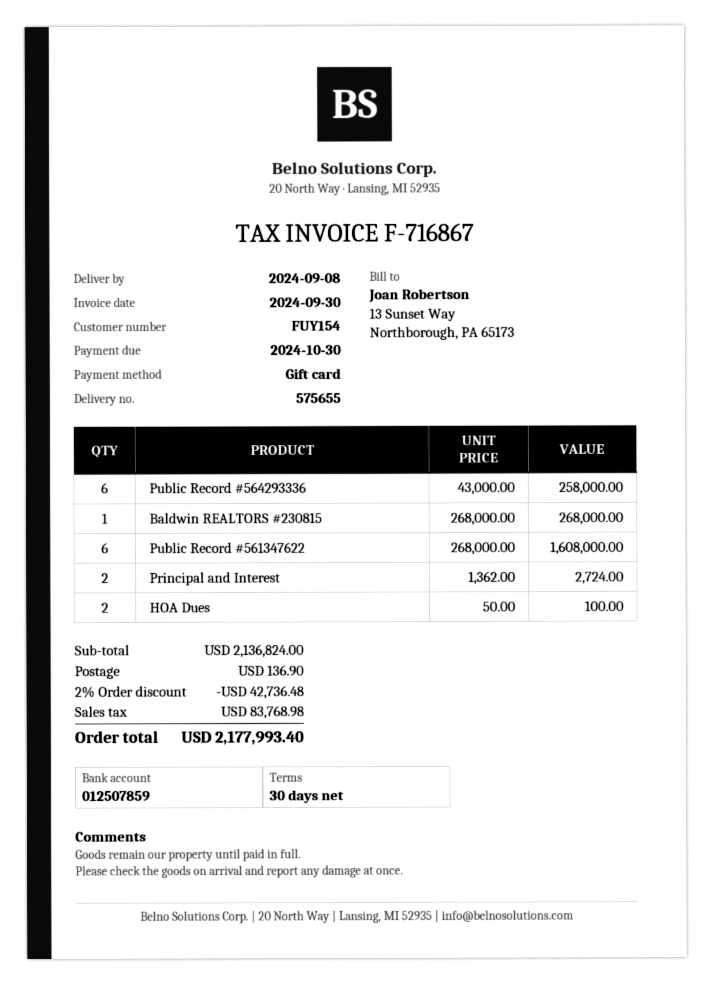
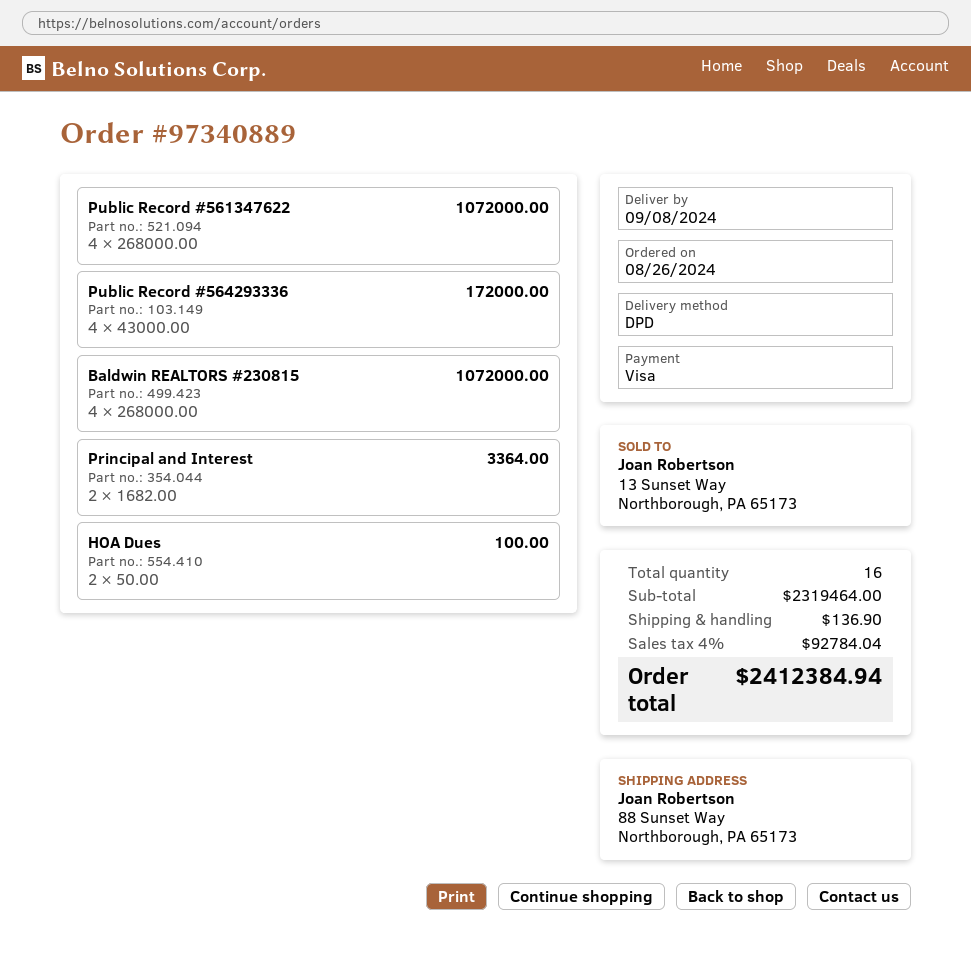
payment method: gift card -> Visa
Public Record #564293336: 6 x 43000.00 = 258000.00 -> 4 x 43000.00 = 172000.00
Baldwin REALTORS #230815: 1 x 268000.00 = 268000.00 -> 4 x 268000.00 = 1072000.00
Public Record #561347622: 6 x 268000.00 = 1608000.00 -> 4 x 268000.00 = 1072000.00
Principal and Interest: 2 x 1362.00 = 2724.00 -> 2 x 1682.00 = 3364.00
subtotal: 2136824.00 -> 2319464.00
discount: 2% = 42736.48 -> none
tax: 83768.98 -> 92784.04
total: 2177993.40 -> 2412384.94

